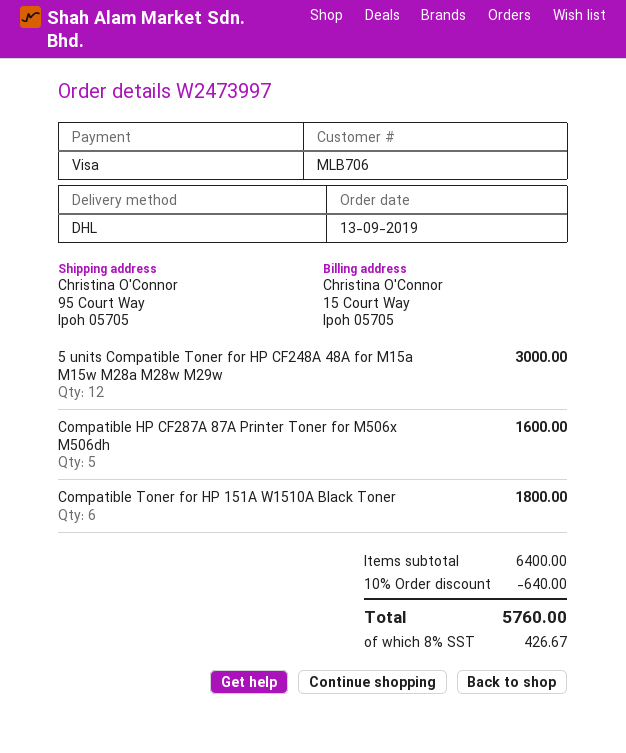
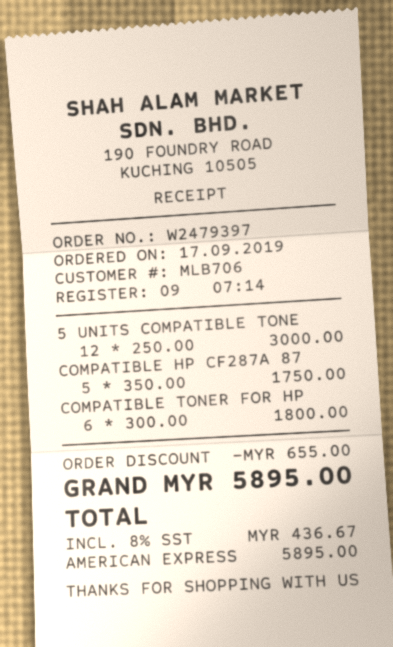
order number: W2473997 -> W2479397
order date: 2019-09-13 -> 2019-09-17
payment method: Visa -> American Express
Compatible HP CF287A 87A Printer Toner for M506x M506dh: 5 for 1600.00 -> 5 for 1750.00
discount: 640.00 -> 655.00
tax: 8% = 426.67 -> 8% = 436.67
total: 5760.00 -> 5895.00

